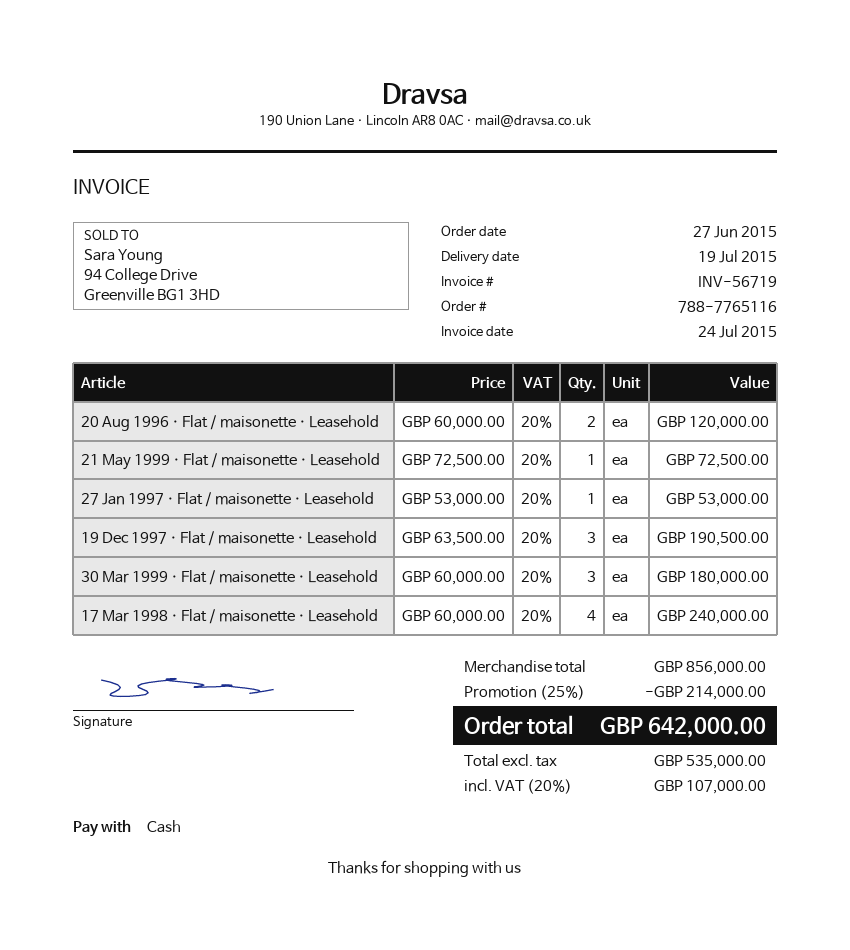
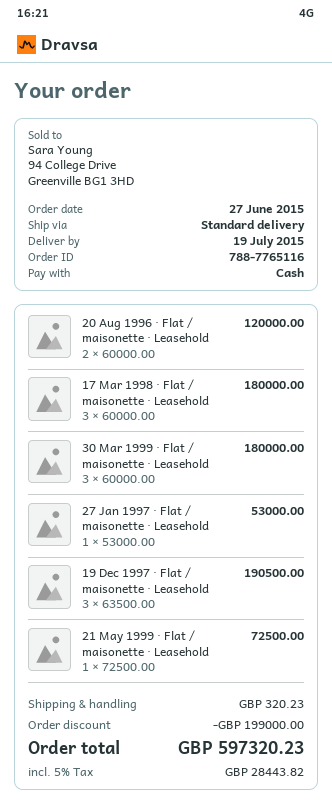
17 Mar 1998 · Flat / maisonette · Leasehold: 4 x 60000.00 = 240000.00 -> 3 x 60000.00 = 180000.00
discount: 214000.00 -> 199000.00
shipping: none -> 320.23
tax: 20% = 107000.00 -> 5% = 28443.82
total: 642000.00 -> 597320.23

